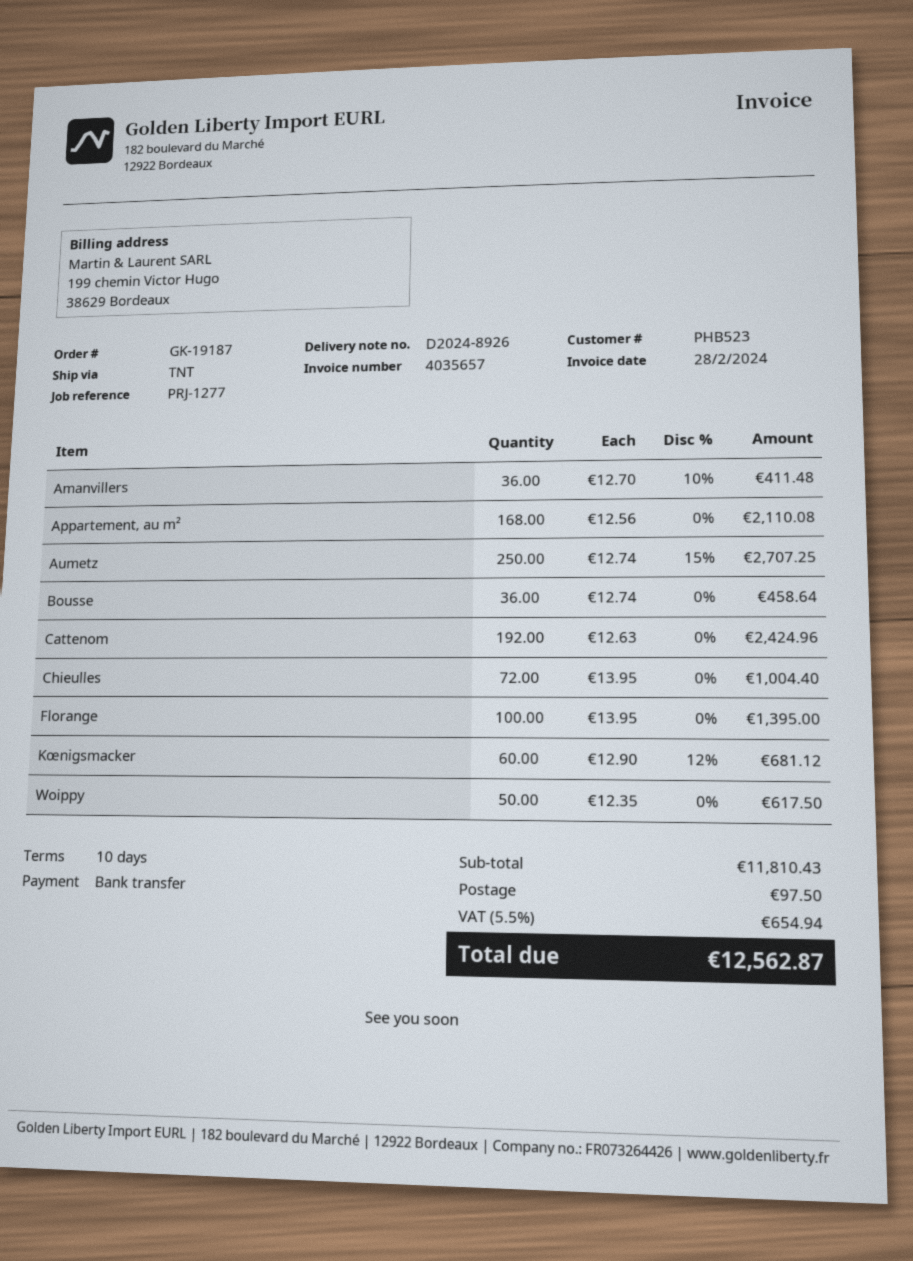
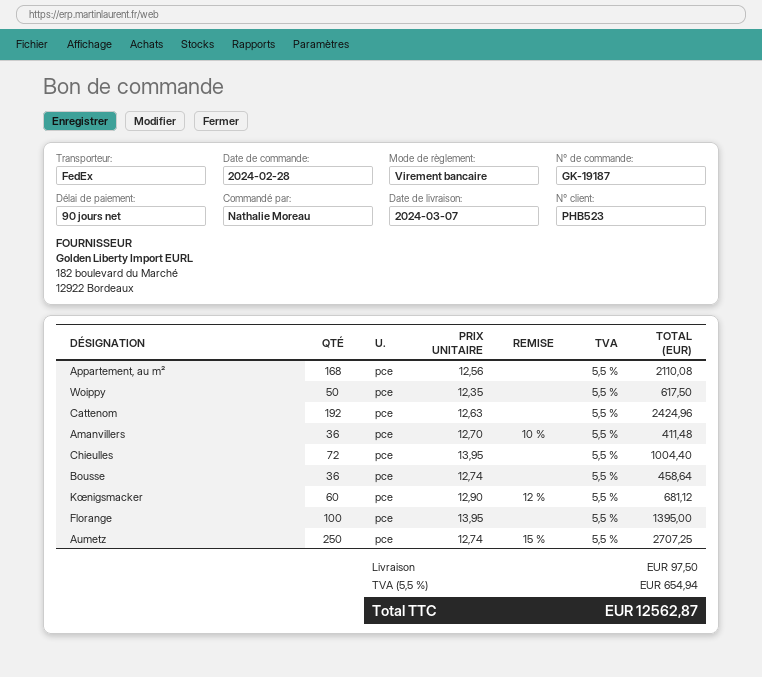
payment terms: 10 days -> 90 days
shipping method: TNT -> FedEx

